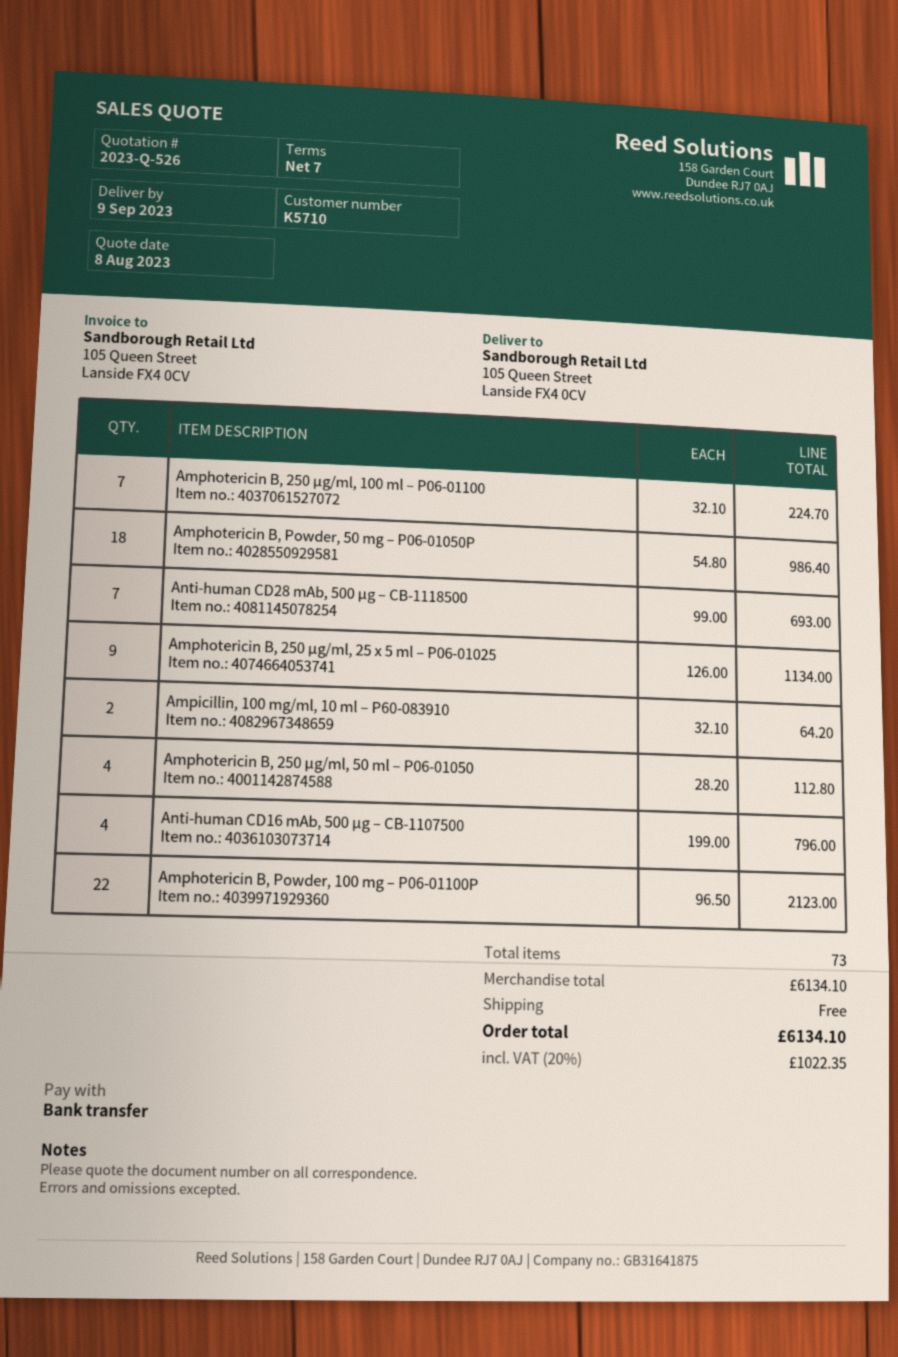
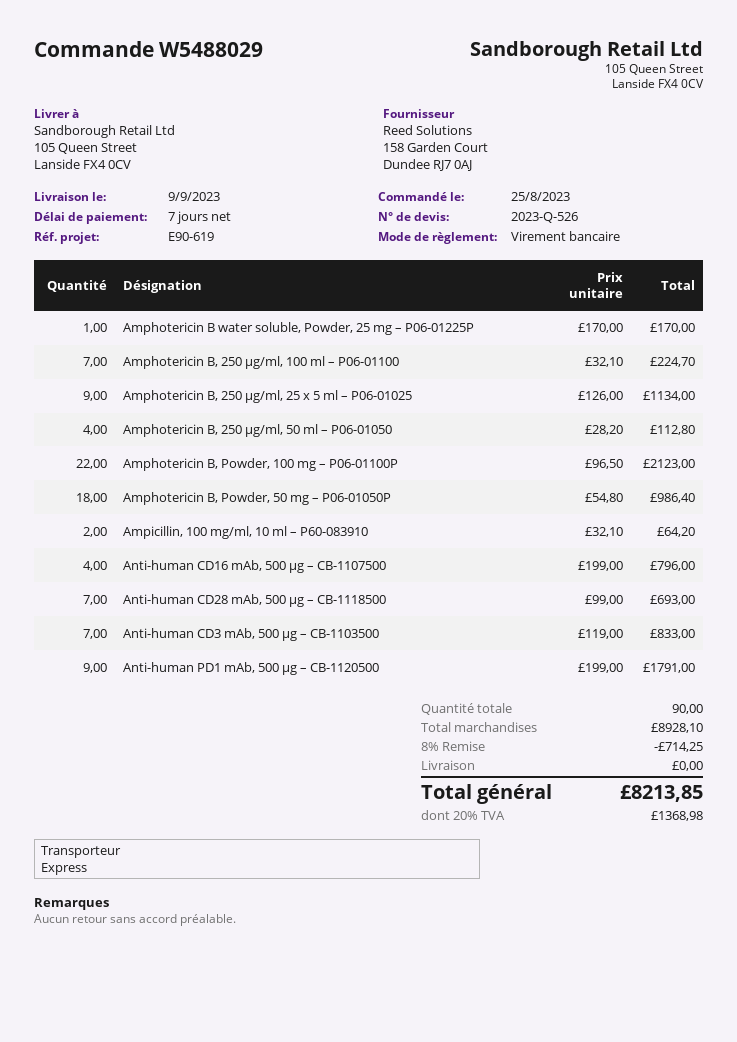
Amphotericin B water soluble, Powder, 25 mg – P06-01225P: none -> 1 x 170.00 = 170.00
Anti-human CD3 mAb, 500 µg – CB-1103500: none -> 7 x 119.00 = 833.00
Anti-human PD1 mAb, 500 µg – CB-1120500: none -> 9 x 199.00 = 1791.00
total quantity: 73 -> 90
subtotal: 6134.10 -> 8928.10
discount: none -> 8% = 714.25
tax: 20% = 1022.35 -> 20% = 1368.98
total: 6134.10 -> 8213.85

